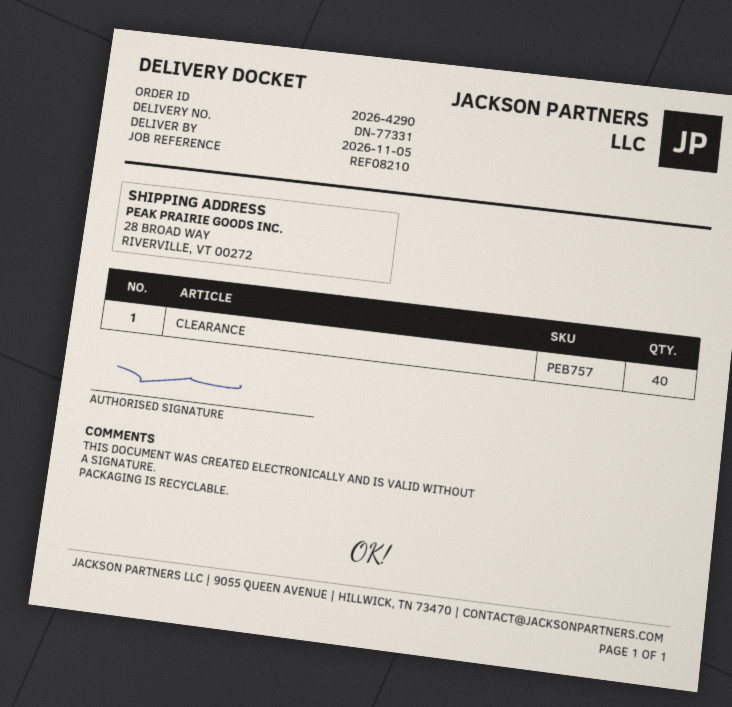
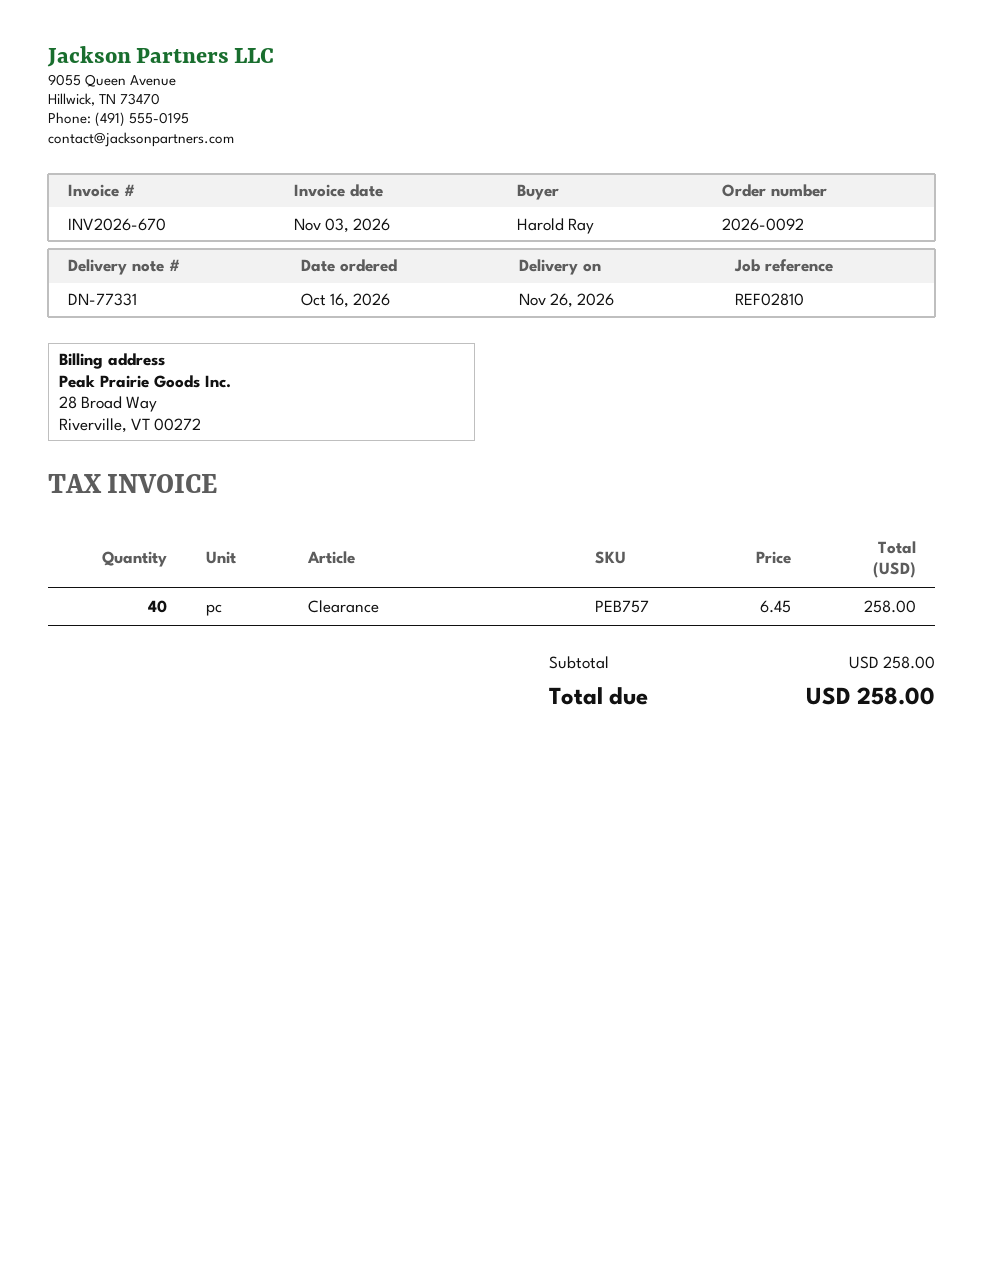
order number: 2026-4290 -> 2026-0092
delivery date: 2026-11-05 -> 2026-11-26
reference: REF08210 -> REF02810

